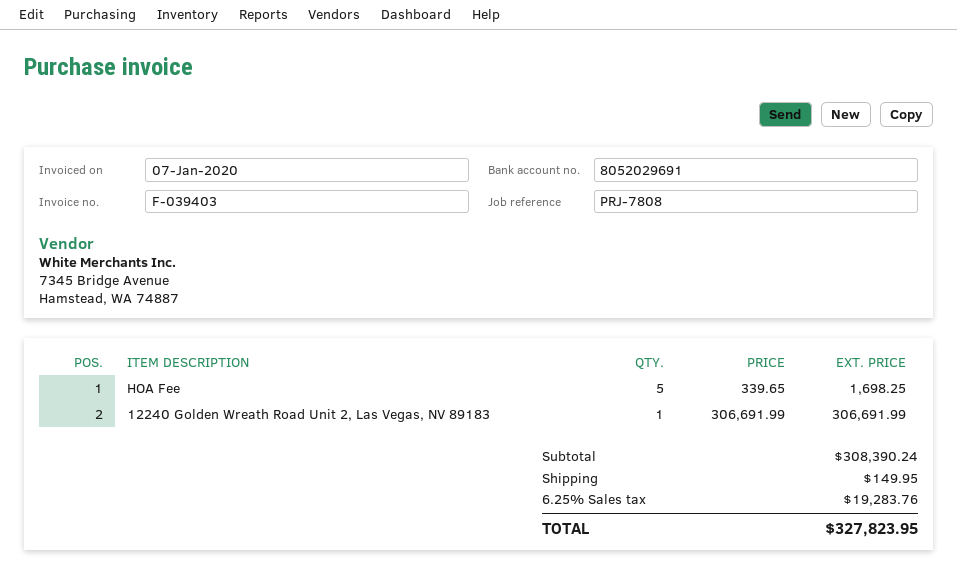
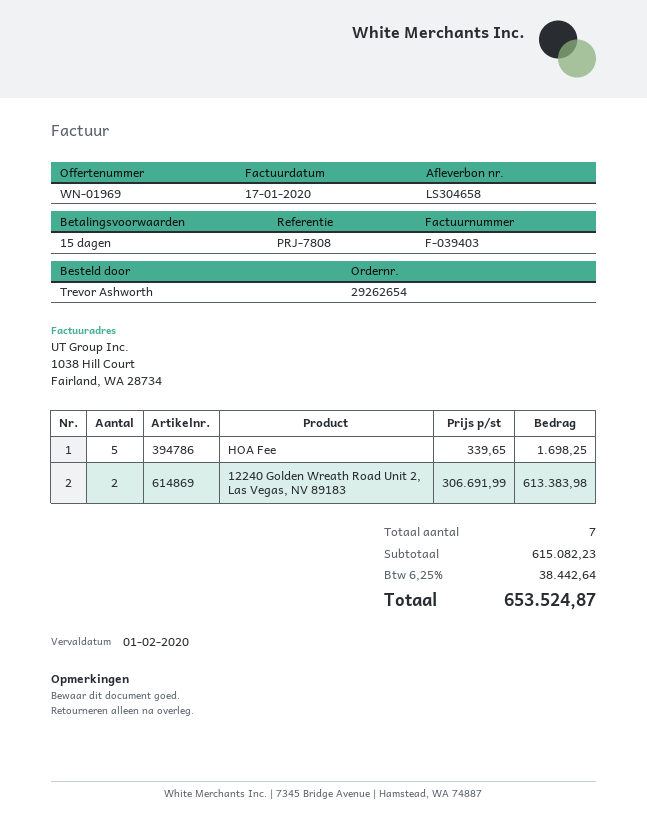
invoice date: 2020-01-07 -> 2020-01-17
12240 Golden Wreath Road Unit 2, Las Vegas, NV 89183: 1 x 306691.99 = 306691.99 -> 2 x 306691.99 = 613383.98
subtotal: 308390.24 -> 615082.23
shipping: 149.95 -> none
tax: 6.25% = 19283.76 -> 6.25% = 38442.64
total: 327823.95 -> 653524.87

